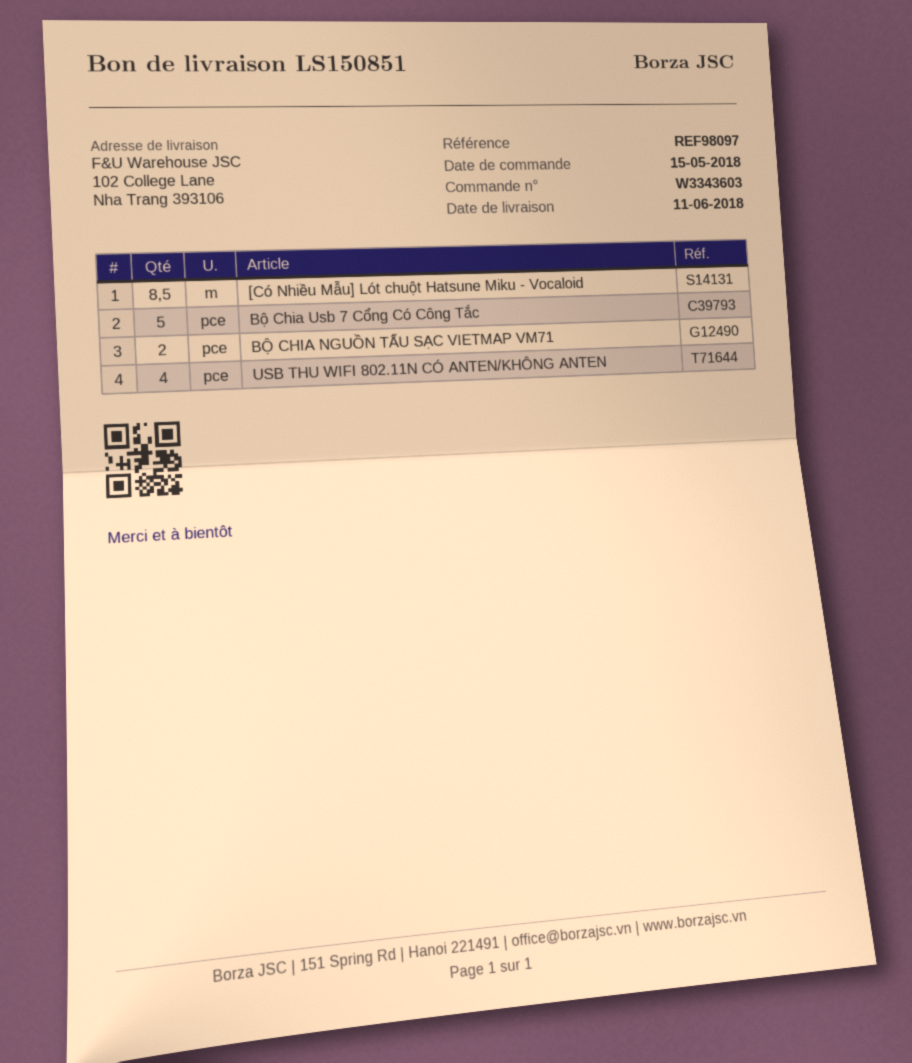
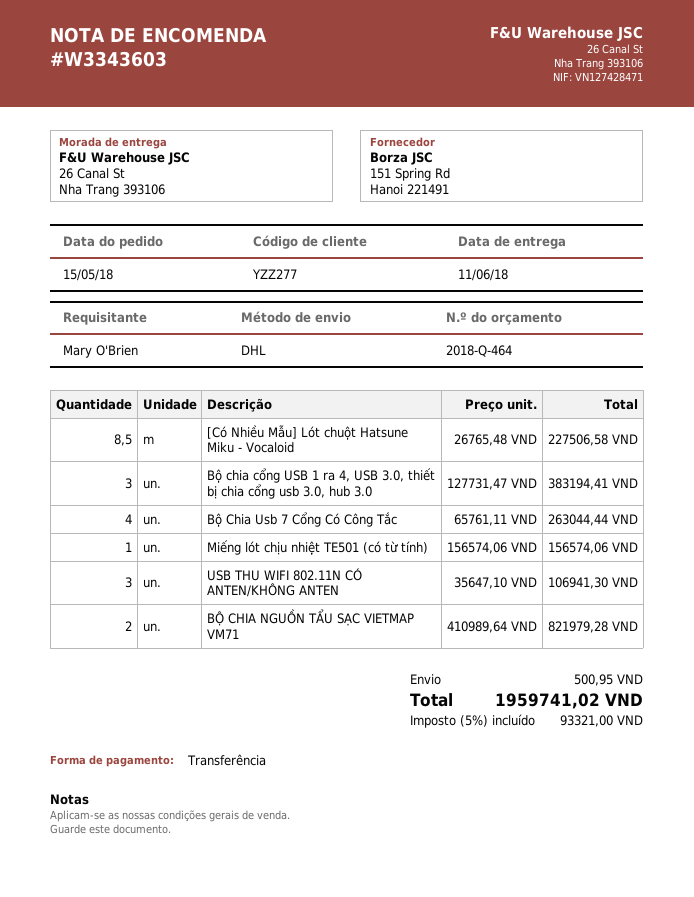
ship to: 102 College Lane, Nha Trang 393106 -> 26 Canal St, Nha Trang 393106
Bộ Chia Usb 7 Cổng Có Công Tắc: 5 -> 4
USB THU WIFI 802.11N CÓ ANTEN/KHÔNG ANTEN: 4 -> 3
Bộ chia cổng USB 1 ra 4, USB 3.0, thiết bị chia cổng usb 3.0, hub 3.0: none -> 3
Miếng lót chịu nhiệt TE501 (có từ tính): none -> 1

